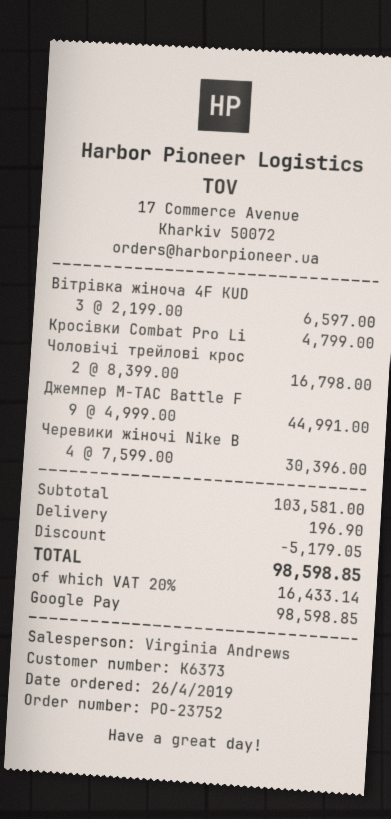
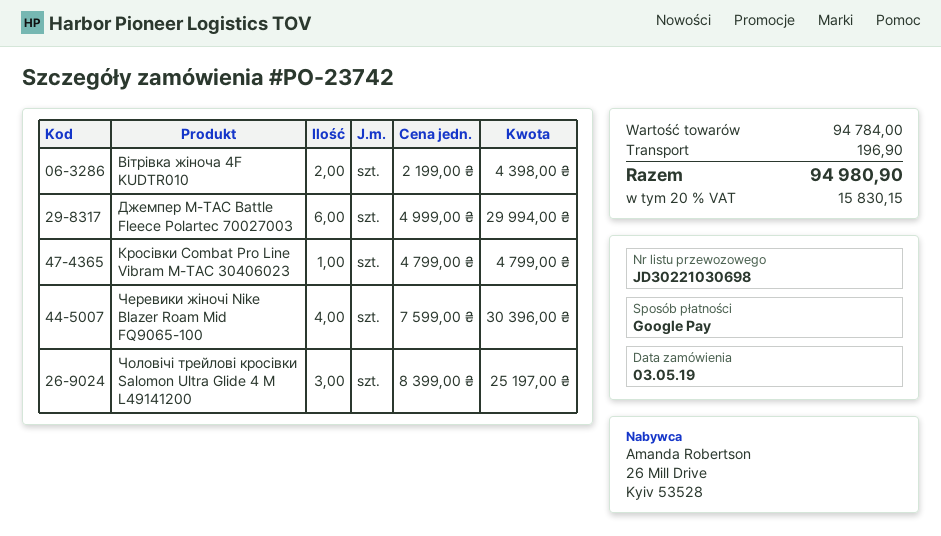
order number: PO-23752 -> PO-23742
order date: 2019-04-26 -> 2019-05-03
Вітрівка жіноча 4F KUD: 3 x 2199.00 = 6597.00 -> 2 x 2199.00 = 4398.00
Чоловічі трейлові крос: 2 x 8399.00 = 16798.00 -> 3 x 8399.00 = 25197.00
Джемпер M-TAC Battle F: 9 x 4999.00 = 44991.00 -> 6 x 4999.00 = 29994.00
subtotal: 103581.00 -> 94784.00
discount: 5179.05 -> none
tax: 20% = 16433.14 -> 20% = 15830.15
total: 98598.85 -> 94980.90

